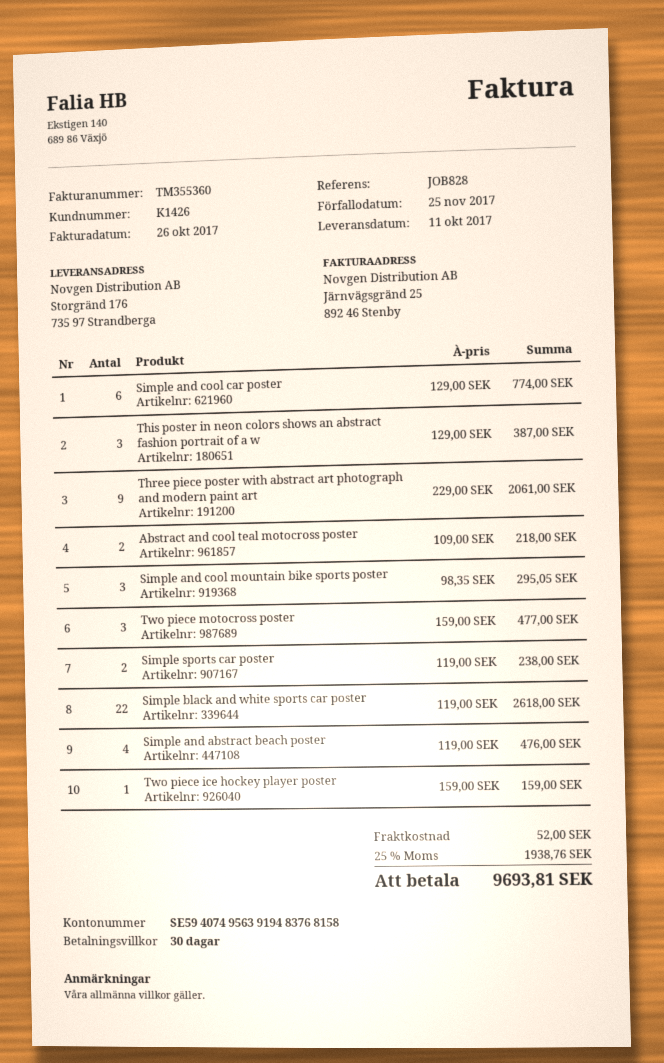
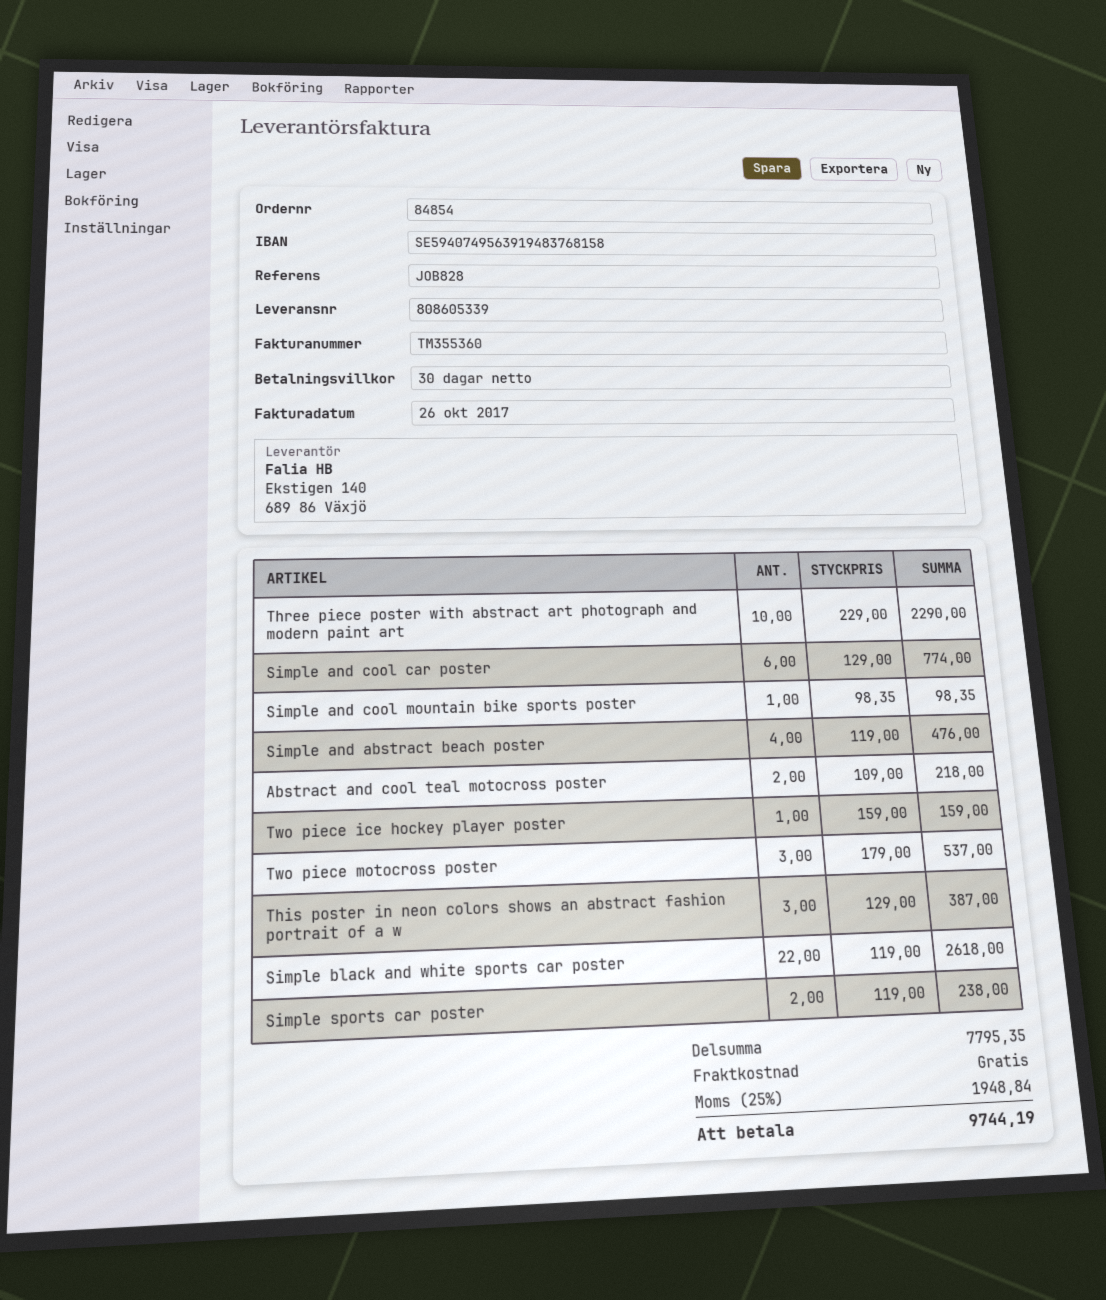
Three piece poster with abstract art photograph and modern paint art: 9 x 229.00 = 2061.00 -> 10 x 229.00 = 2290.00
Simple and cool mountain bike sports poster: 3 x 98.35 = 295.05 -> 1 x 98.35 = 98.35
Two piece motocross poster: 3 x 159.00 = 477.00 -> 3 x 179.00 = 537.00
shipping: 52.00 -> 0.00
tax: 25% = 1938.76 -> 25% = 1948.84
total: 9693.81 -> 9744.19

